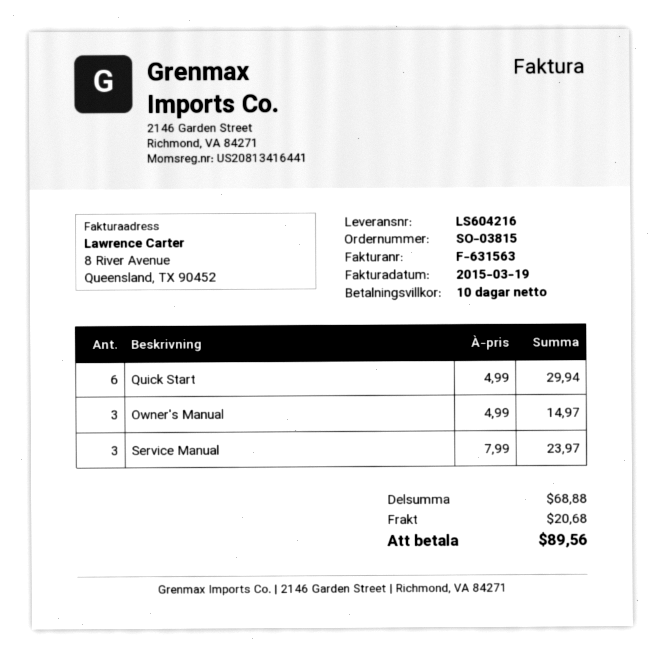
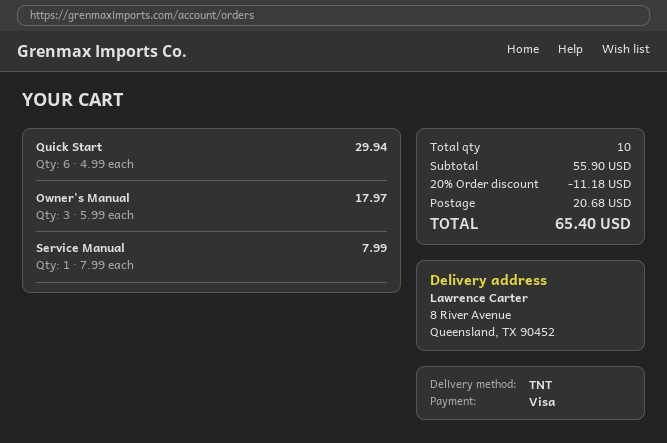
Owner's Manual: 3 x 4.99 = 14.97 -> 3 x 5.99 = 17.97
Service Manual: 3 x 7.99 = 23.97 -> 1 x 7.99 = 7.99
subtotal: 68.88 -> 55.90
discount: none -> 20% = 11.18
total: 89.56 -> 65.40

